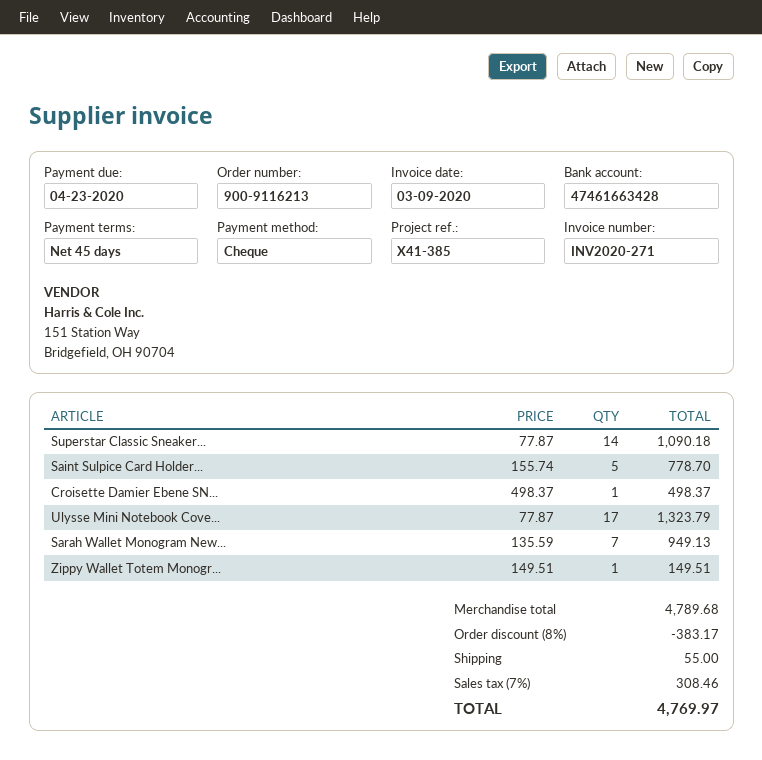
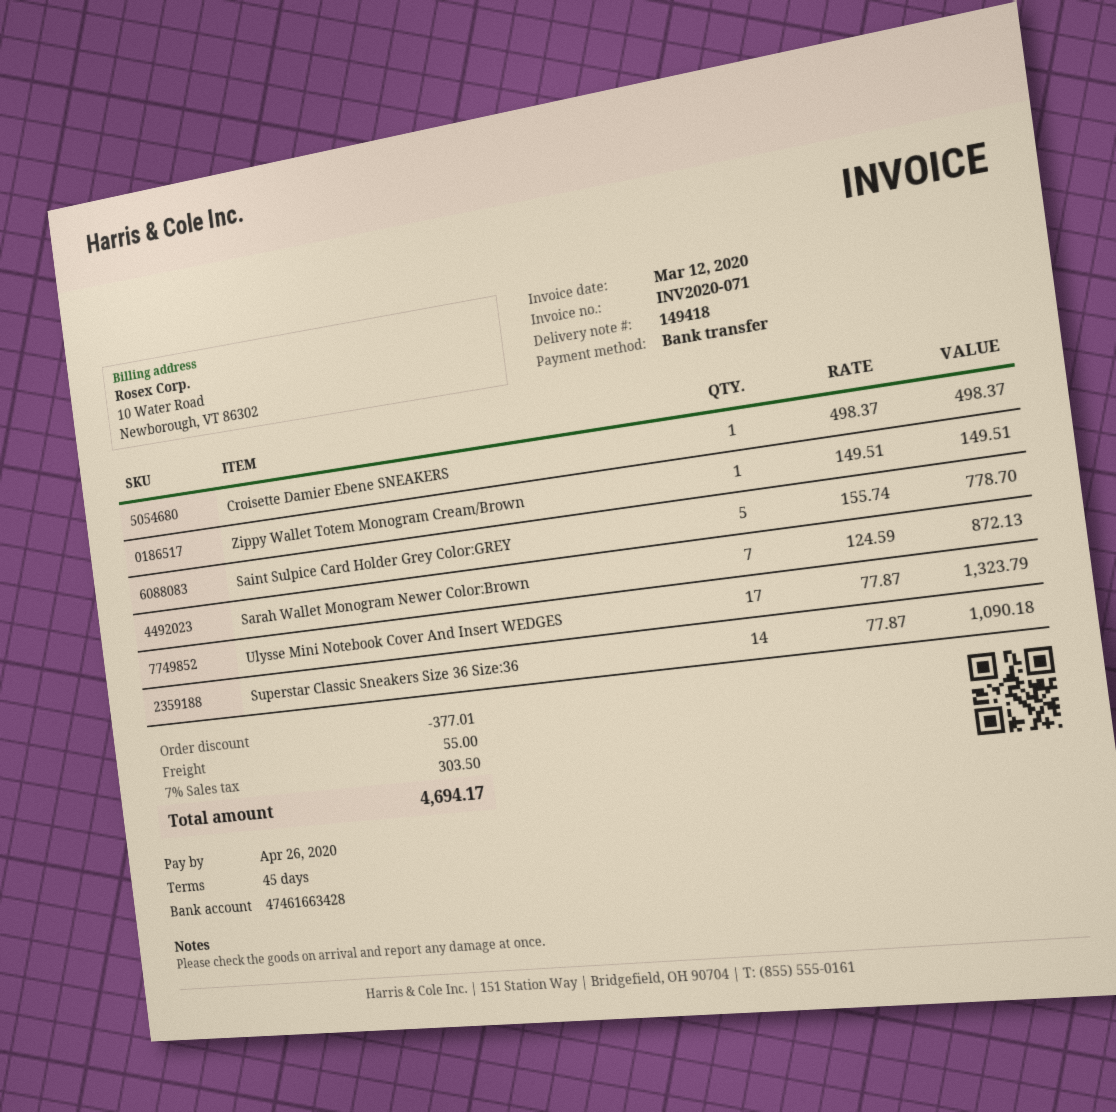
invoice number: INV2020-271 -> INV2020-071
invoice date: 2020-03-09 -> 2020-03-12
due date: 2020-04-23 -> 2020-04-26
payment method: cheque -> bank transfer
Sarah Wallet Monogram New...: 7 x 135.59 = 949.13 -> 7 x 124.59 = 872.13
discount: 383.17 -> 377.01
tax: 7% = 308.46 -> 7% = 303.50
total: 4769.97 -> 4694.17

